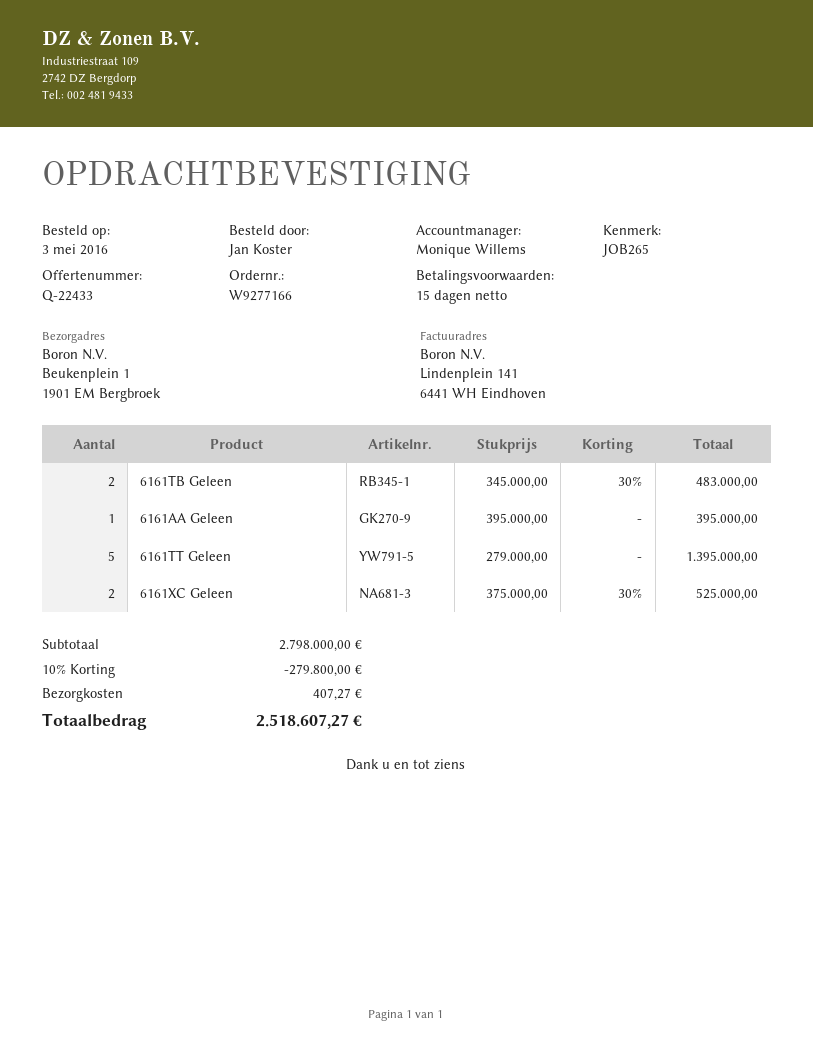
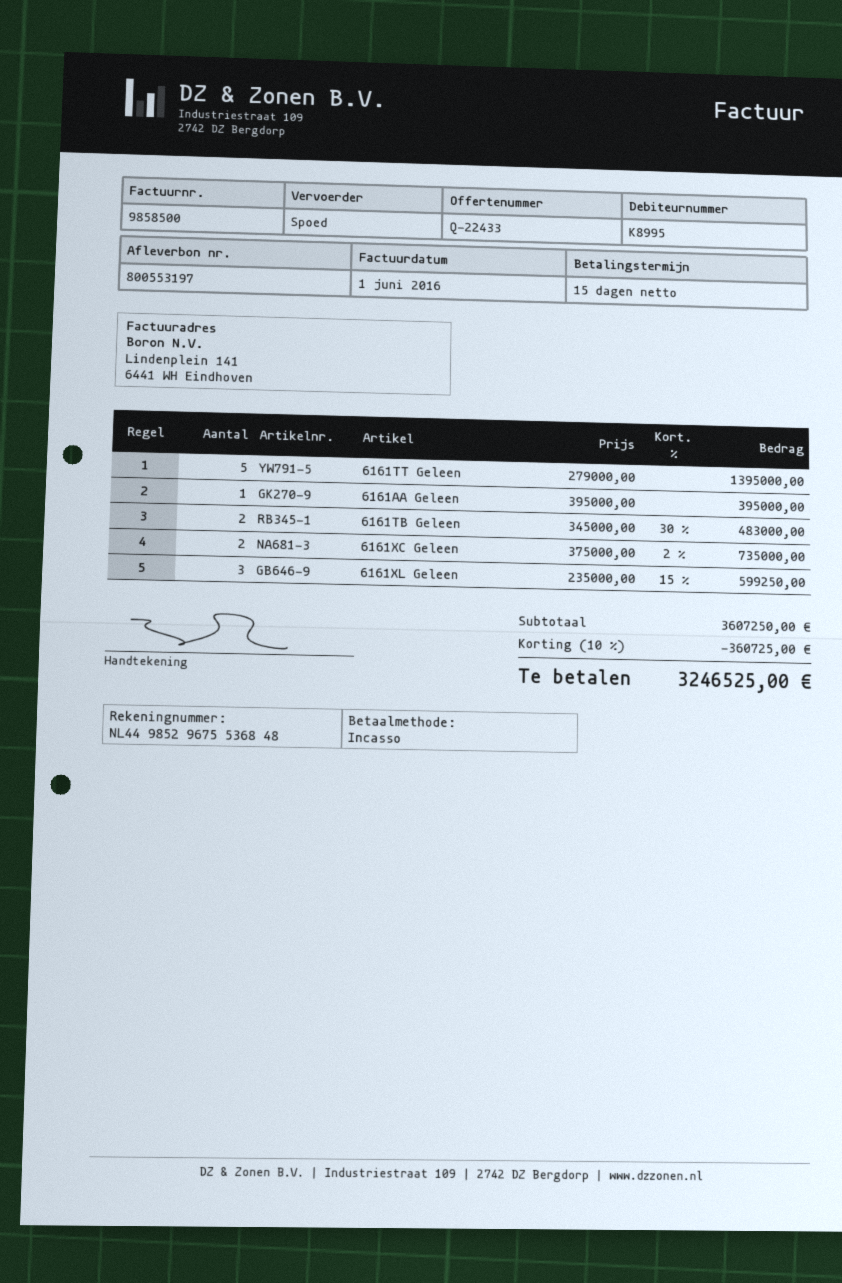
6161XC Geleen: 2 x 375000.00 - 30% = 525000.00 -> 2 x 375000.00 - 2% = 735000.00
6161XL Geleen: none -> 3 x 235000.00 - 15% = 599250.00
subtotal: 2798000.00 -> 3607250.00
discount: 10% = 279800.00 -> 10% = 360725.00
shipping: 407.27 -> none
total: 2518607.27 -> 3246525.00

